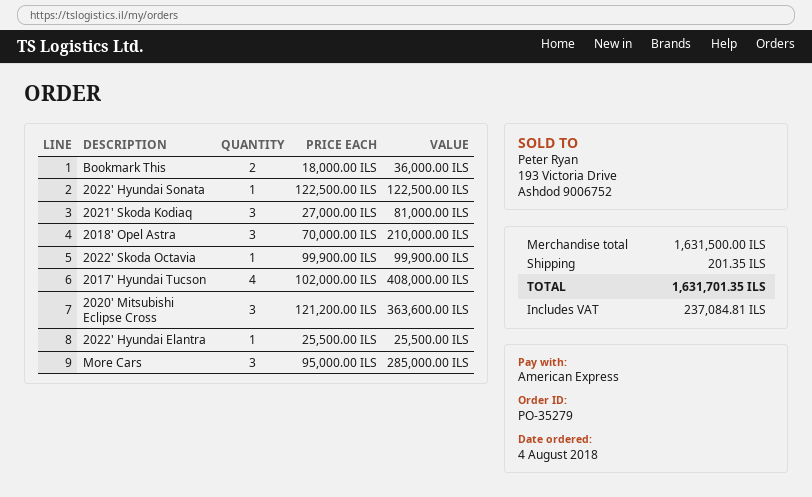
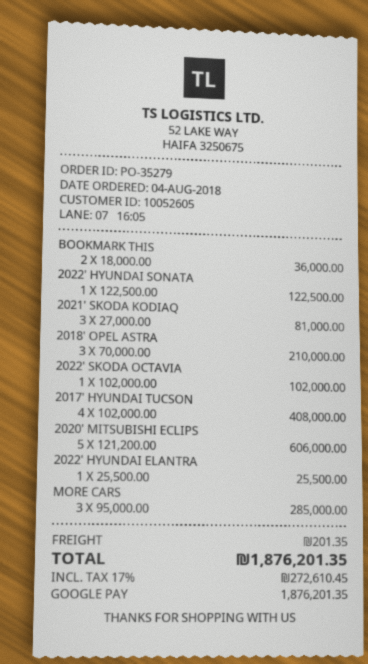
payment method: American Express -> Google Pay
2022' Skoda Octavia: 1 x 99900.00 = 99900.00 -> 1 x 102000.00 = 102000.00
2020' Mitsubishi Eclipse Cross: 3 x 121200.00 = 363600.00 -> 5 x 121200.00 = 606000.00
tax: 237084.81 -> 272610.45
total: 1631701.35 -> 1876201.35

